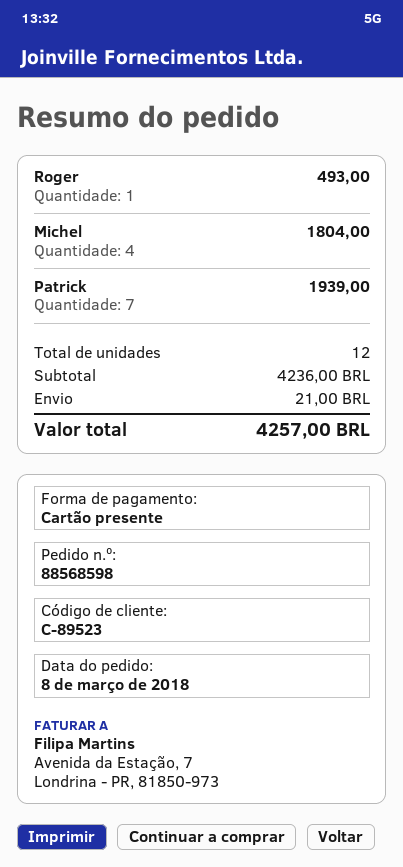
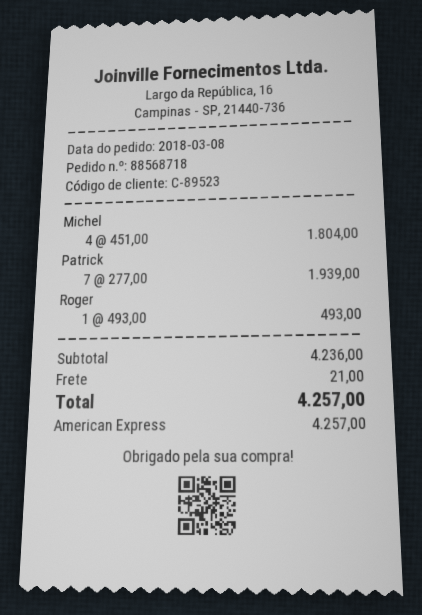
order number: 88568598 -> 88568718
payment method: gift card -> American Express

